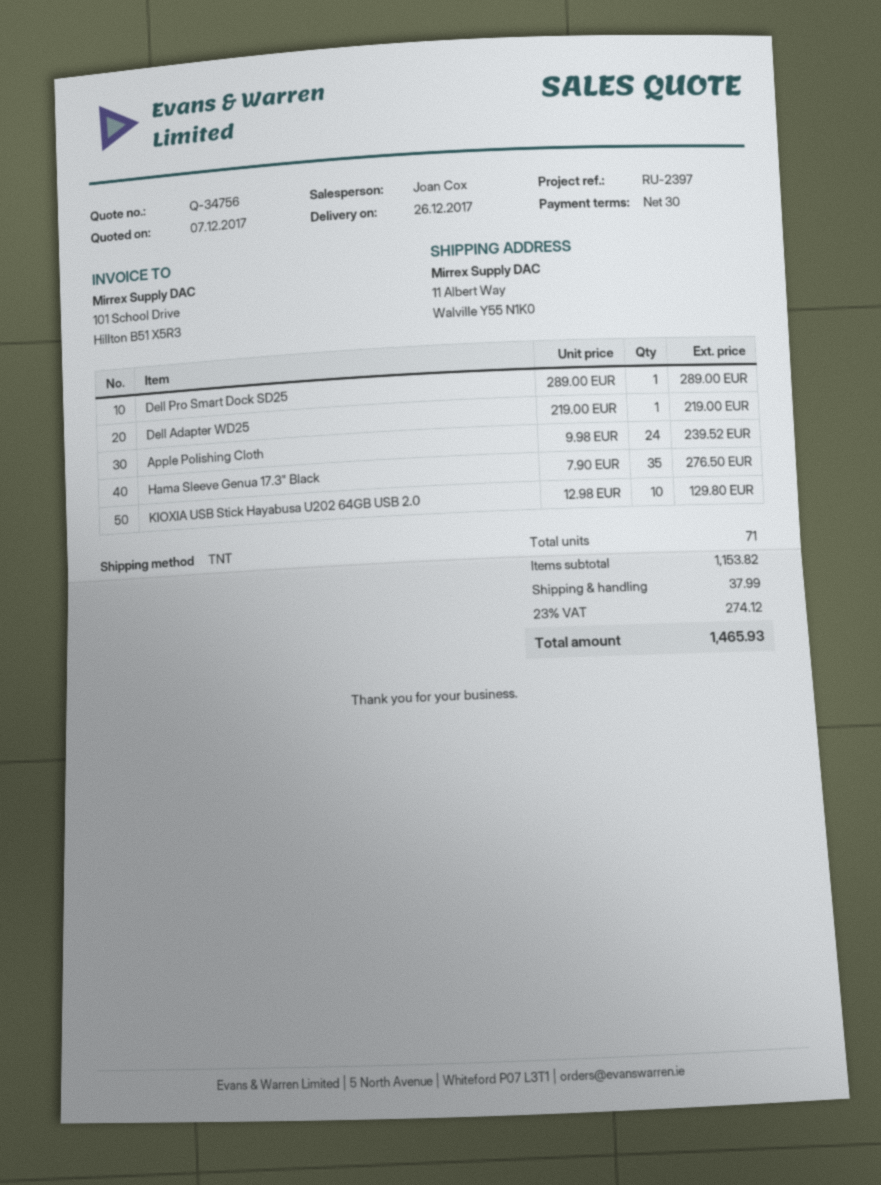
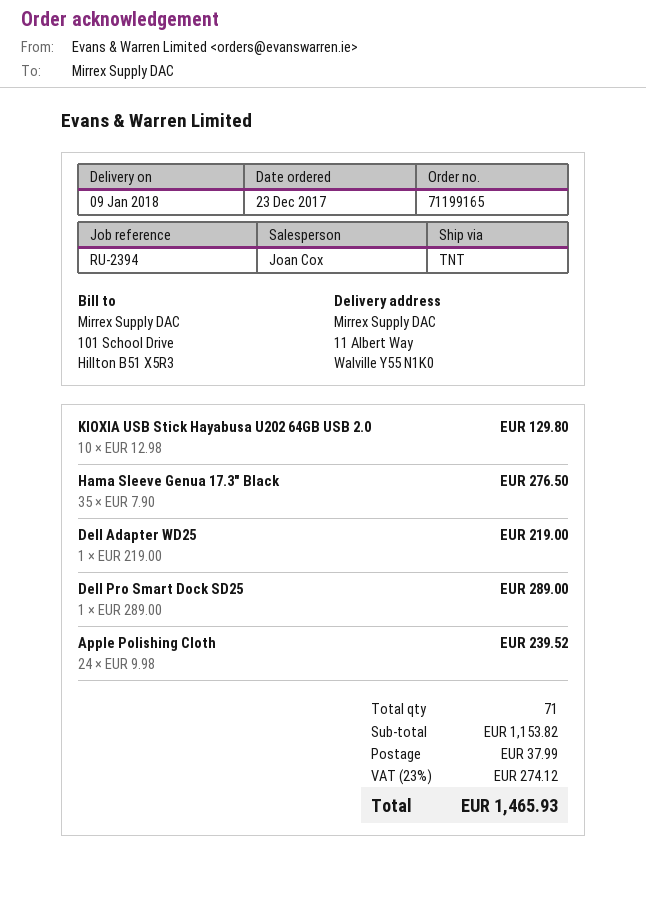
delivery date: 2017-12-26 -> 2018-01-09
reference: RU-2397 -> RU-2394

